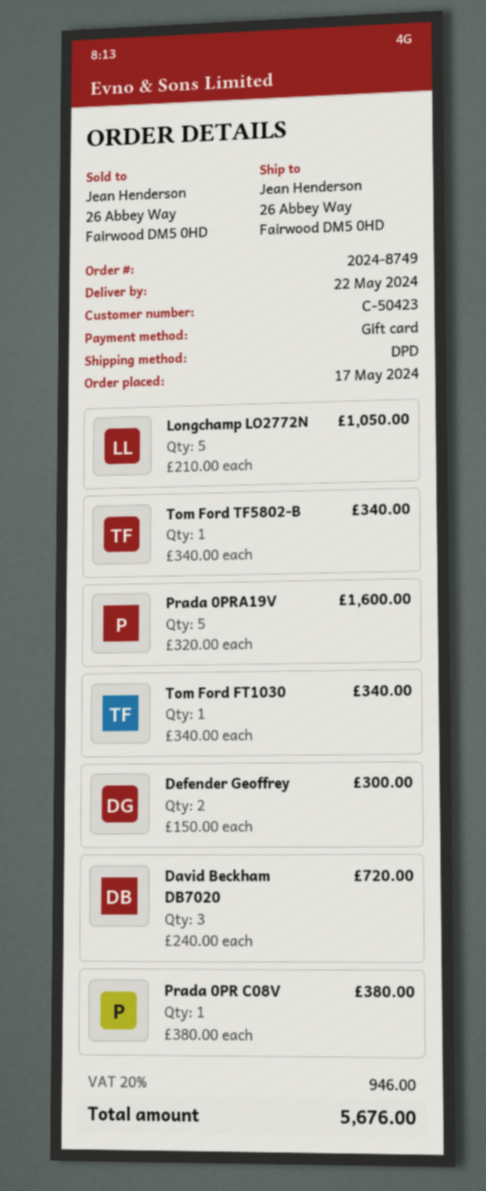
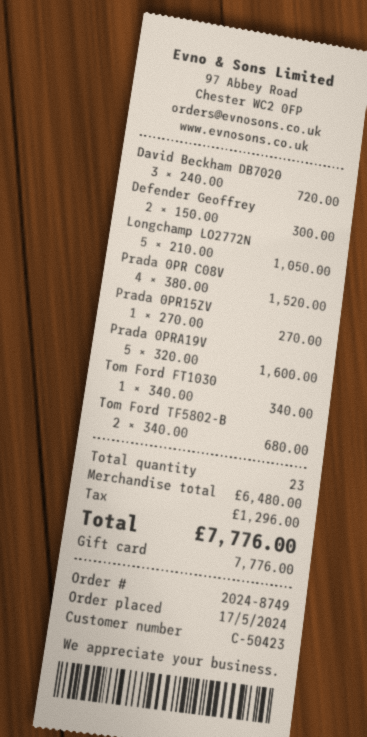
Tom Ford TF5802-B: 1 x 340.00 = 340.00 -> 2 x 340.00 = 680.00
Prada 0PR C08V: 1 x 380.00 = 380.00 -> 4 x 380.00 = 1520.00
Prada 0PR15ZV: none -> 1 x 270.00 = 270.00
tax: 946.00 -> 1296.00
total: 5676.00 -> 7776.00

